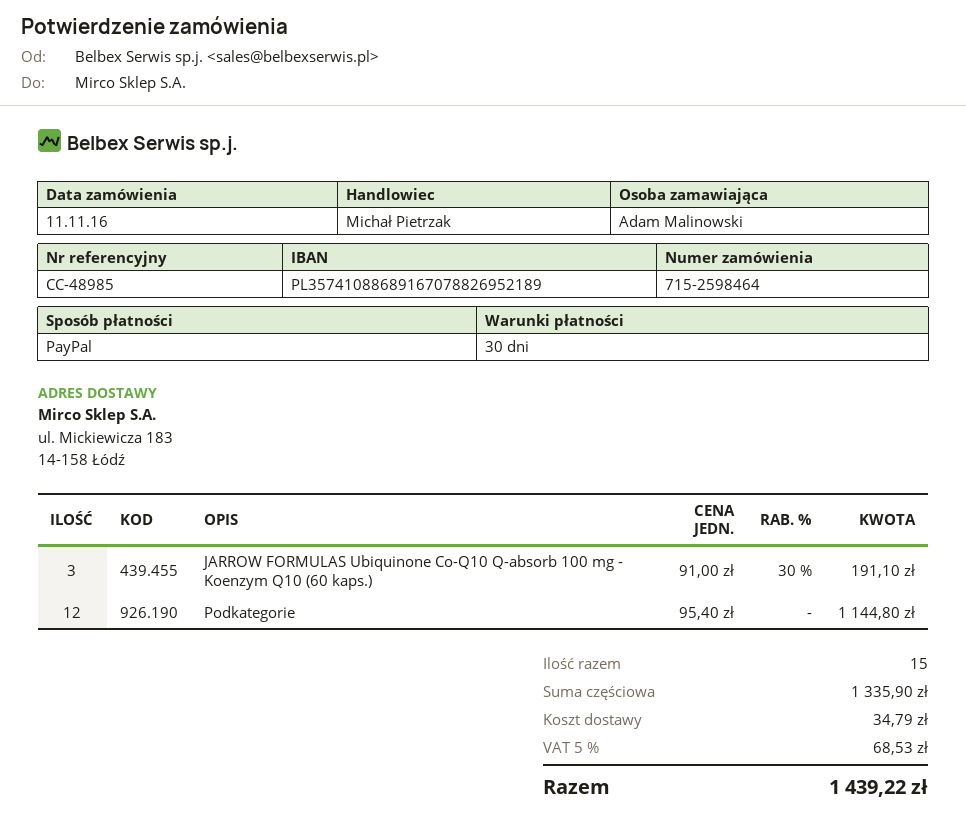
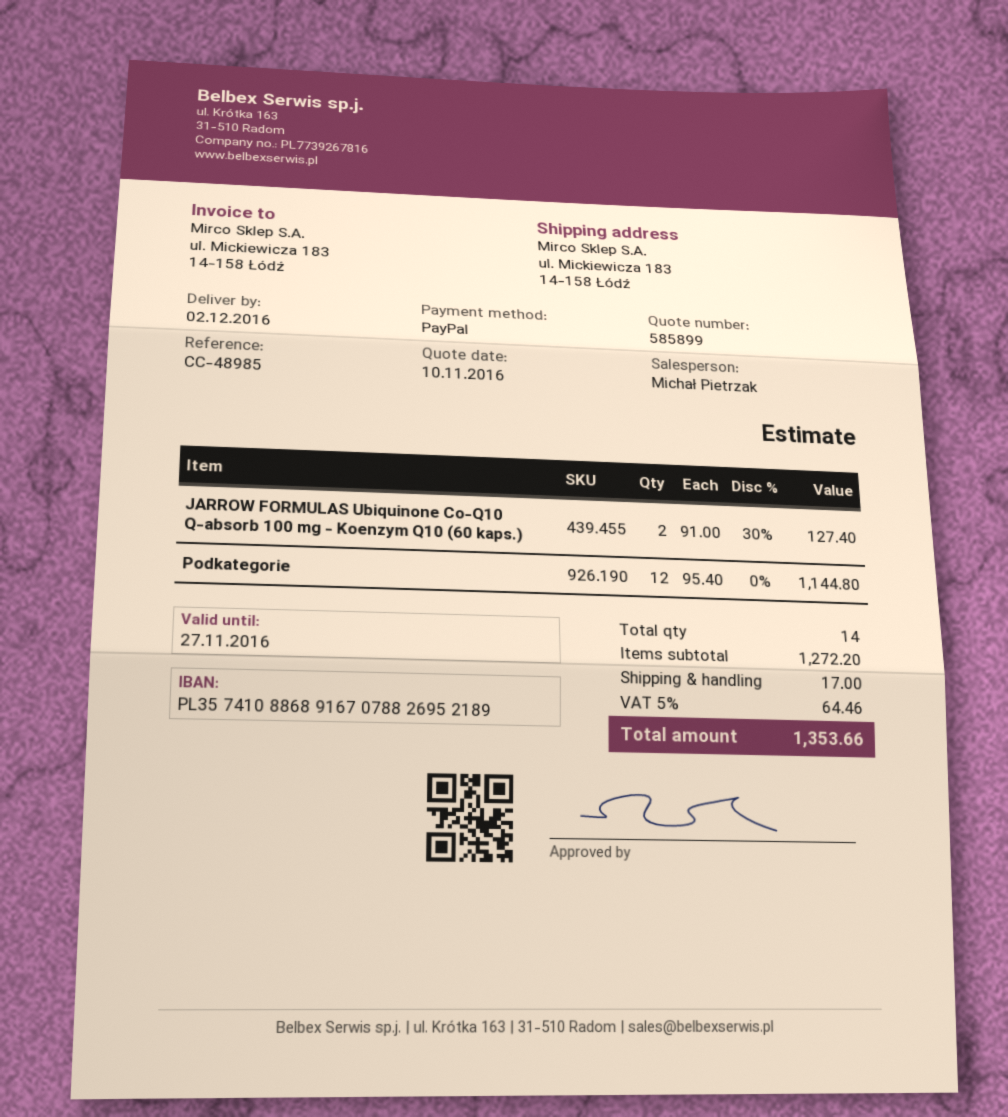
JARROW FORMULAS Ubiquinone Co-Q10 Q-absorb 100 mg - Koenzym Q10 (60 kaps.): 3 x 91.00 - 30% = 191.10 -> 2 x 91.00 - 30% = 127.40
total quantity: 15 -> 14
subtotal: 1335.90 -> 1272.20
shipping: 34.79 -> 17.00
tax: 5% = 68.53 -> 5% = 64.46
total: 1439.22 -> 1353.66

